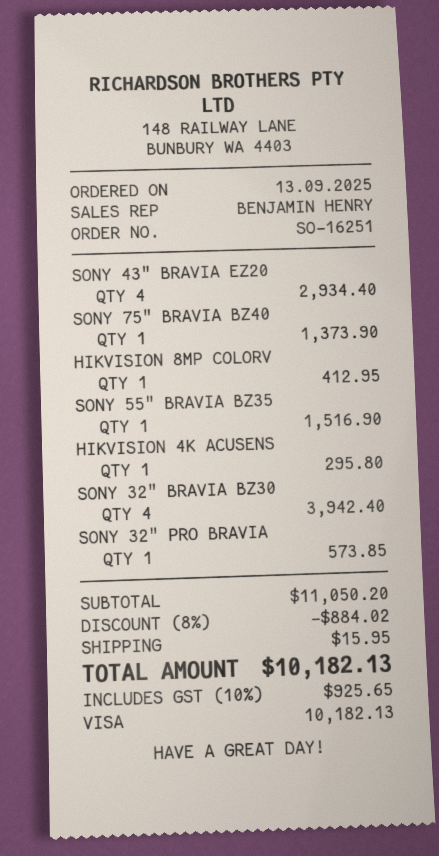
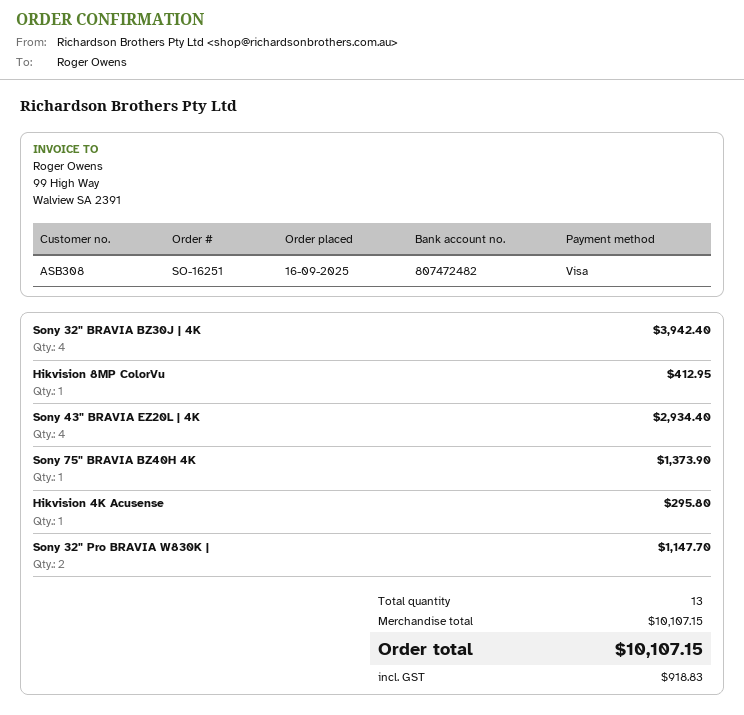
order date: 2025-09-13 -> 2025-09-16
SONY 55" BRAVIA BZ35: 1 for 1516.90 -> none
SONY 32" PRO BRAVIA: 1 for 573.85 -> 2 for 1147.70
subtotal: 11050.20 -> 10107.15
discount: 8% = 884.02 -> none
shipping: 15.95 -> none
tax: 925.65 -> 918.83
total: 10182.13 -> 10107.15

